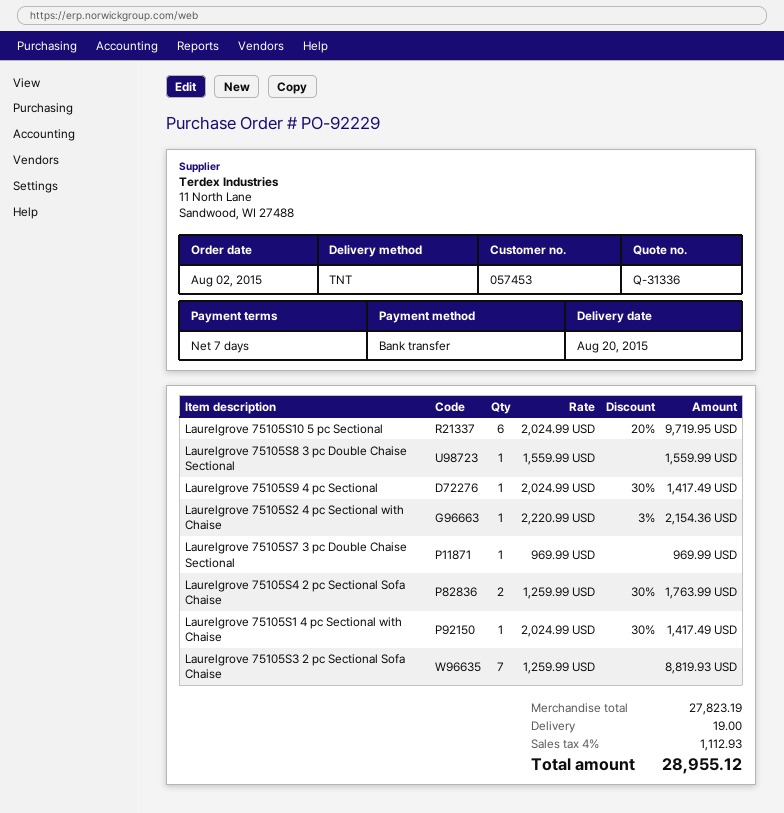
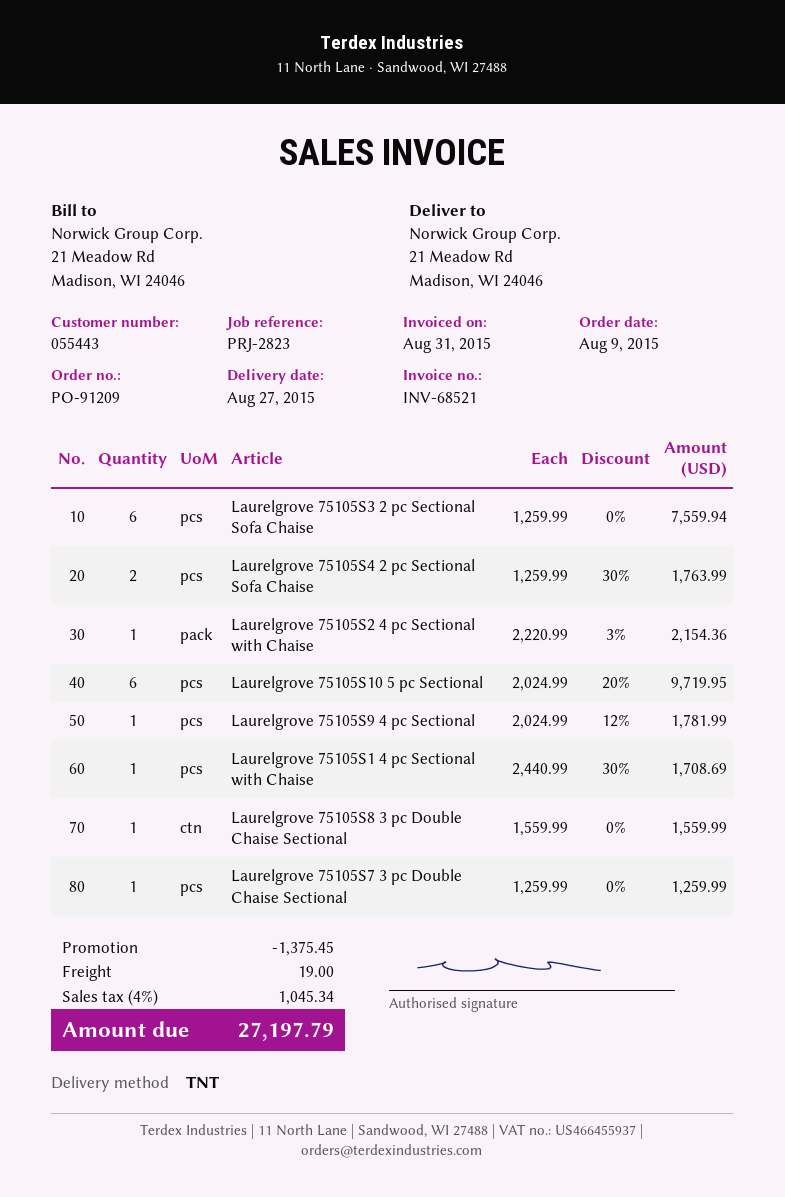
order number: PO-92229 -> PO-91209
order date: 2015-08-02 -> 2015-08-09
delivery date: 2015-08-20 -> 2015-08-27
customer number: 057453 -> 055443
Laurelgrove 75105S9 4 pc Sectional: 1 x 2024.99 - 30% = 1417.49 -> 1 x 2024.99 - 12% = 1781.99
Laurelgrove 75105S7 3 pc Double Chaise Sectional: 1 x 969.99 = 969.99 -> 1 x 1259.99 = 1259.99
Laurelgrove 75105S1 4 pc Sectional with Chaise: 1 x 2024.99 - 30% = 1417.49 -> 1 x 2440.99 - 30% = 1708.69
Laurelgrove 75105S3 2 pc Sectional Sofa Chaise: 7 x 1259.99 = 8819.93 -> 6 x 1259.99 = 7559.94
discount: none -> 1375.45
tax: 4% = 1112.93 -> 4% = 1045.34
total: 28955.12 -> 27197.79

